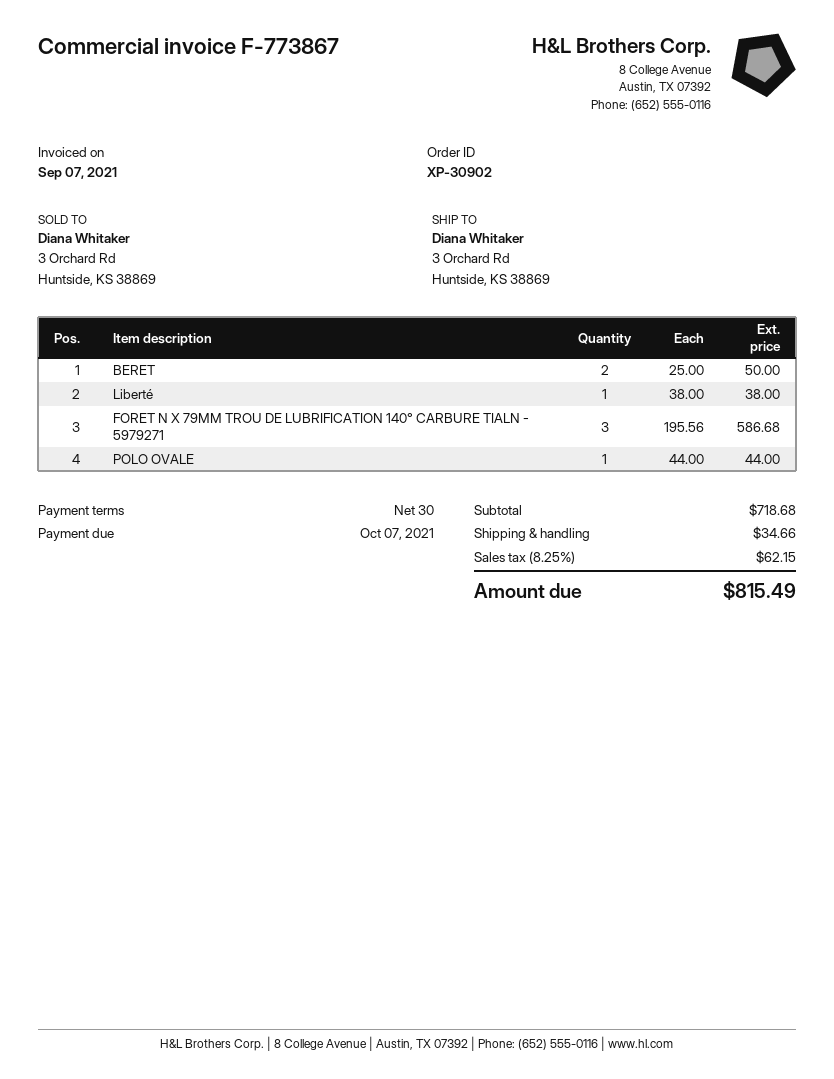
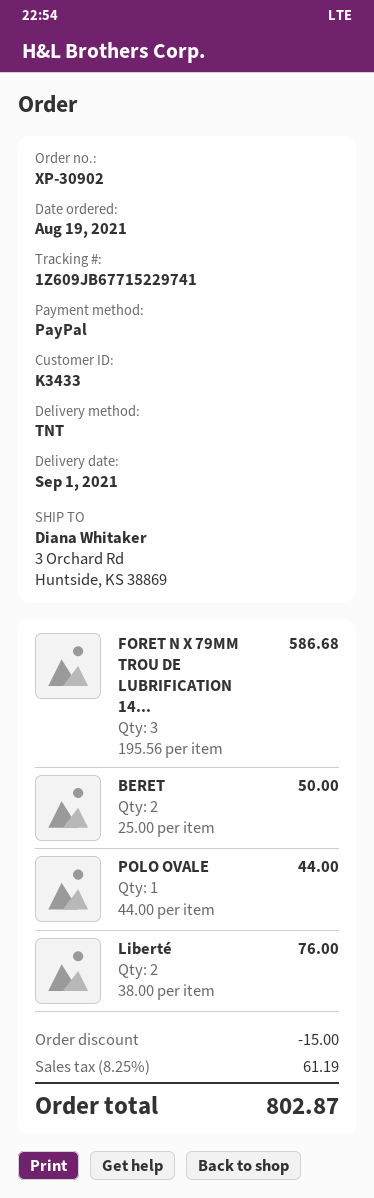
Liberté: 1 x 38.00 = 38.00 -> 2 x 38.00 = 76.00
discount: none -> 15.00
shipping: 34.66 -> none
tax: 8.25% = 62.15 -> 8.25% = 61.19
total: 815.49 -> 802.87

